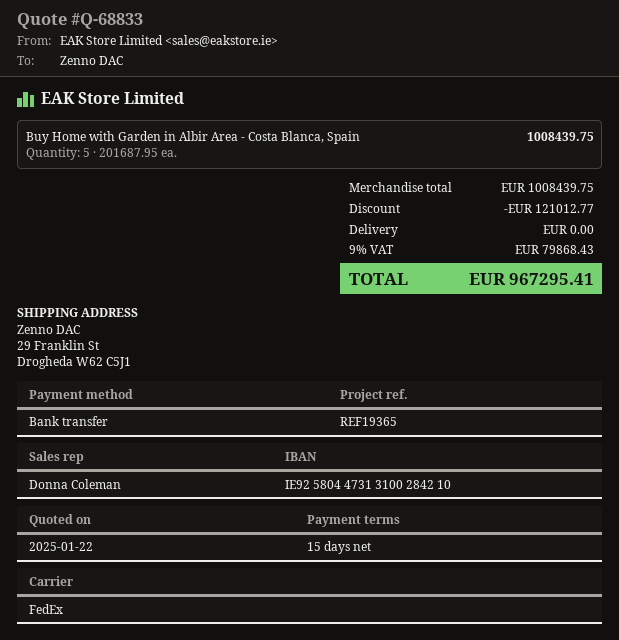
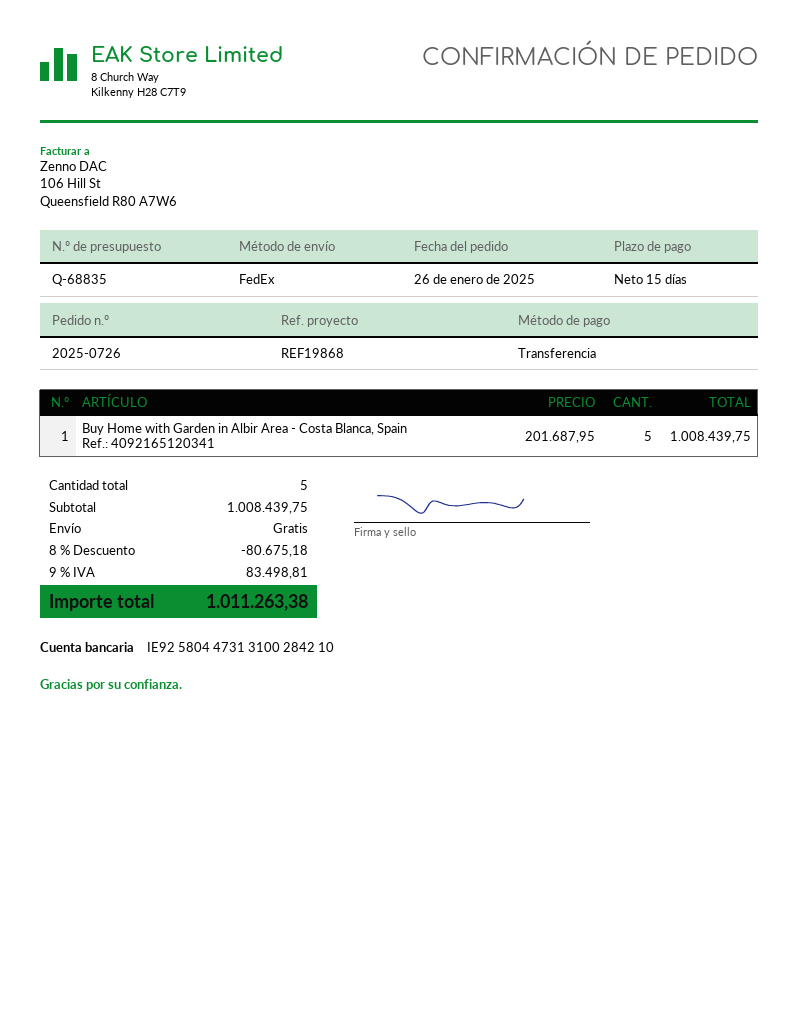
quote number: Q-68833 -> Q-68835
reference: REF19365 -> REF19868
discount: 121012.77 -> 80675.18
tax: 9% = 79868.43 -> 9% = 83498.81
total: 967295.41 -> 1011263.38

